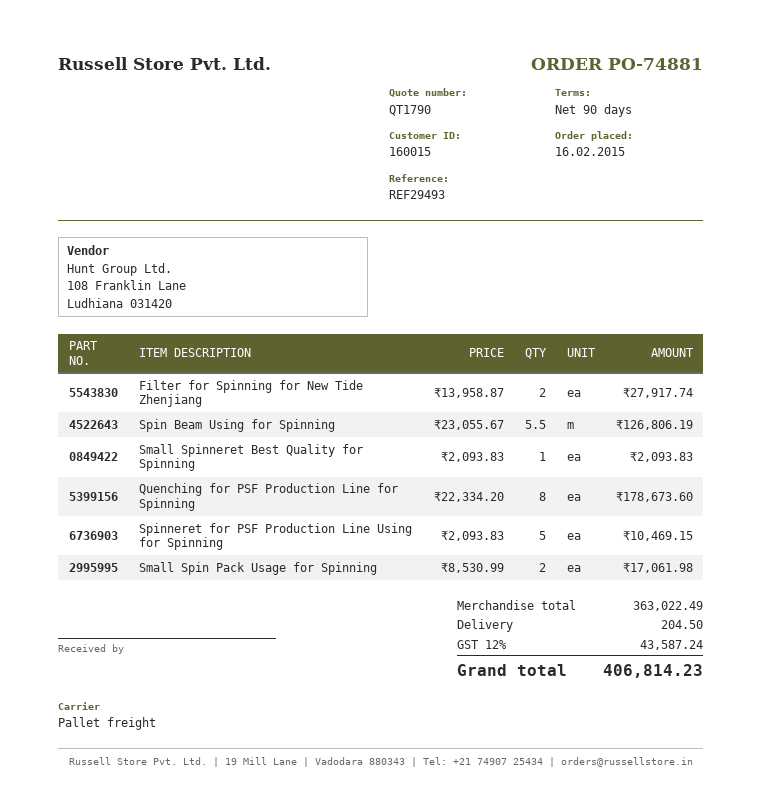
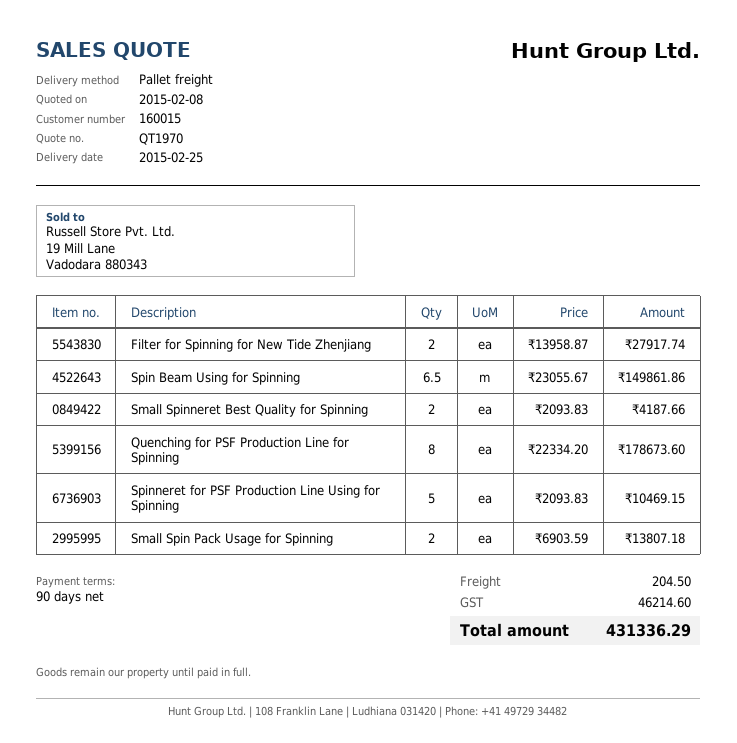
quote number: QT1790 -> QT1970
Spin Beam Using for Spinning: 5.5 x 23055.67 = 126806.19 -> 6.5 x 23055.67 = 149861.86
Small Spinneret Best Quality for Spinning: 1 x 2093.83 = 2093.83 -> 2 x 2093.83 = 4187.66
Small Spin Pack Usage for Spinning: 2 x 8530.99 = 17061.98 -> 2 x 6903.59 = 13807.18
tax: 43587.24 -> 46214.60
total: 406814.23 -> 431336.29

